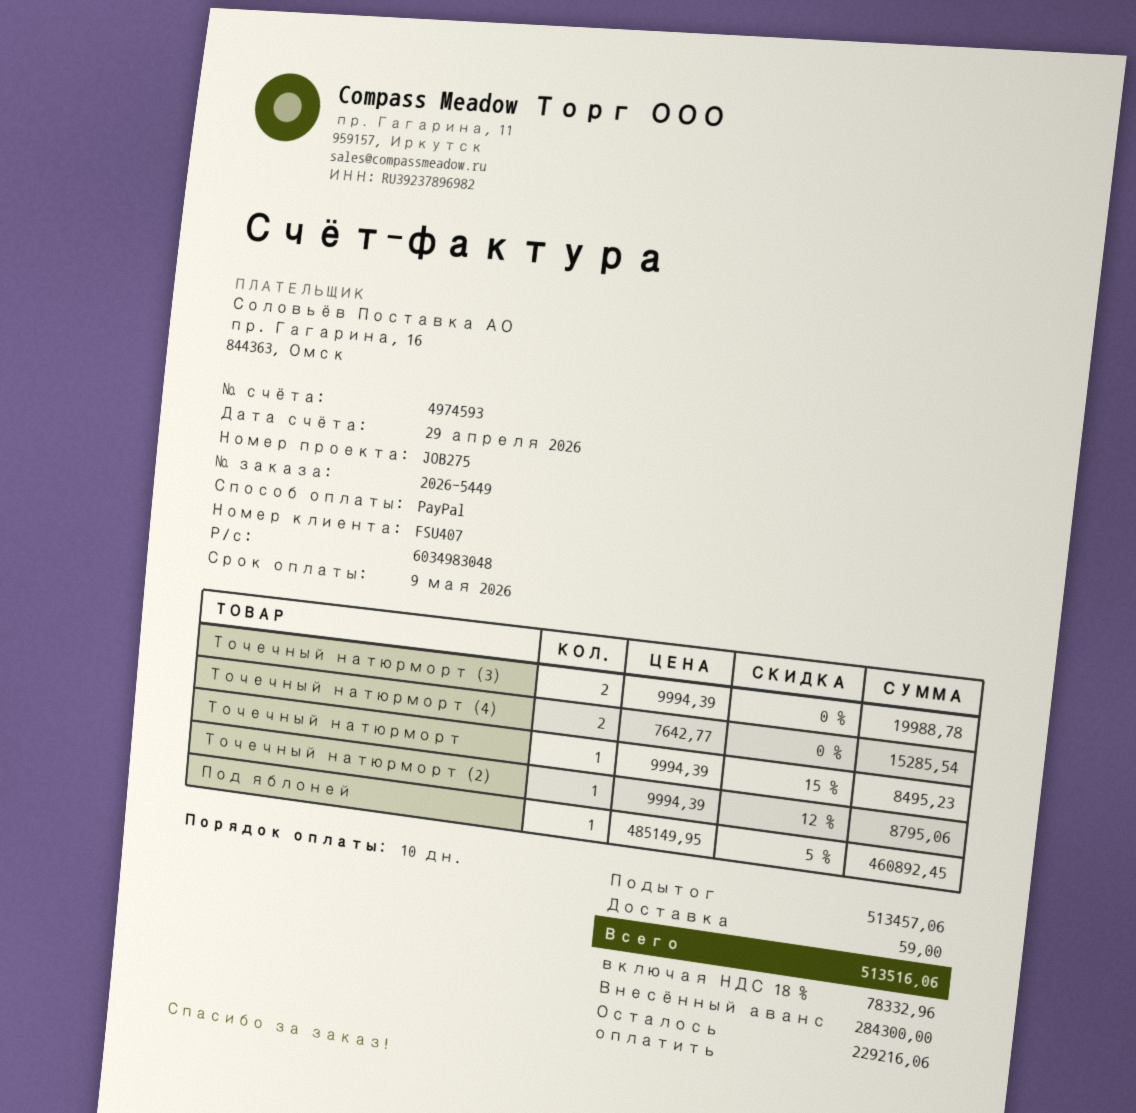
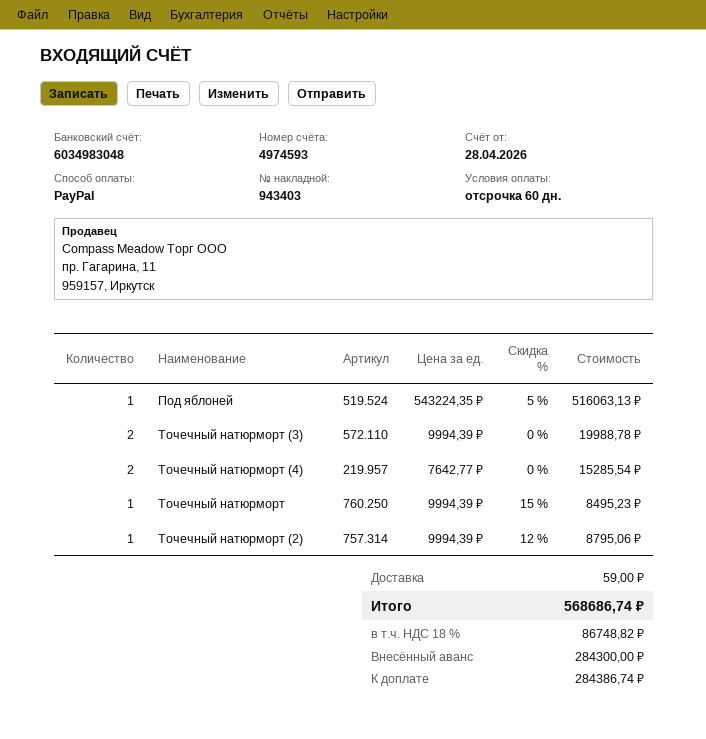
invoice date: 2026-04-29 -> 2026-04-28
payment terms: 10 days -> 60 days
Под яблоней: 1 x 485149.95 - 5% = 460892.45 -> 1 x 543224.35 - 5% = 516063.13
tax: 18% = 78332.96 -> 18% = 86748.82
total: 513516.06 -> 568686.74
balance: 229216.06 -> 284386.74

